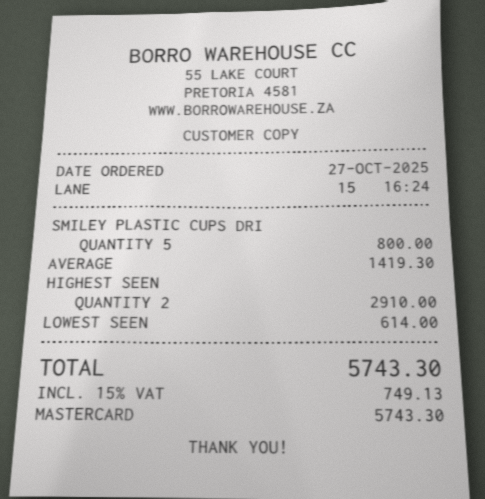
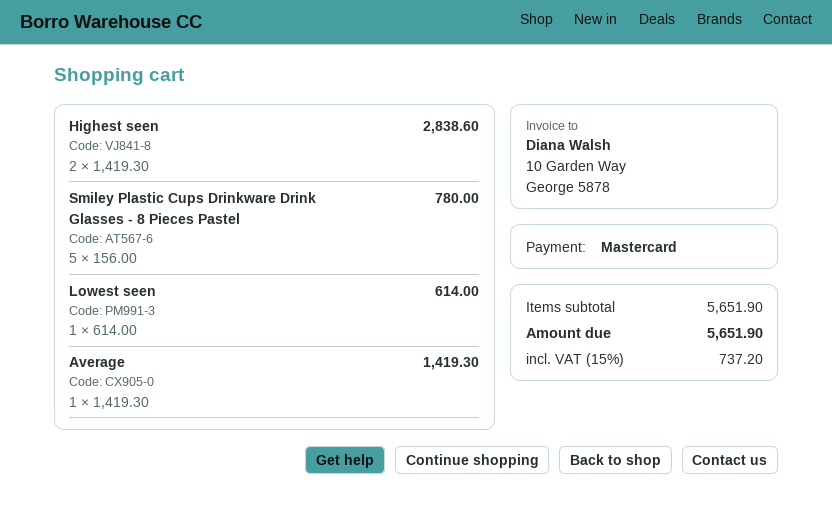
SMILEY PLASTIC CUPS DRI: 5 for 800.00 -> 5 for 780.00
HIGHEST SEEN: 2 for 2910.00 -> 2 for 2838.60
tax: 15% = 749.13 -> 15% = 737.20
total: 5743.30 -> 5651.90

